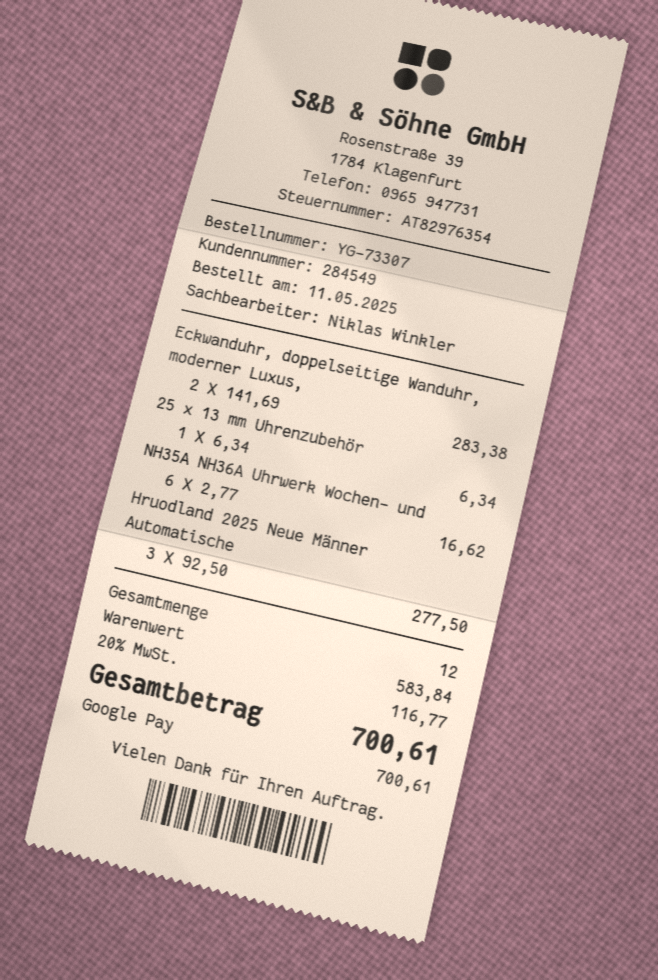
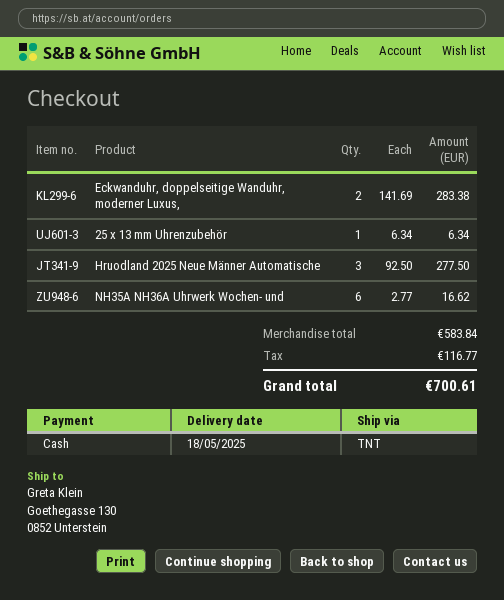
payment method: Google Pay -> cash

